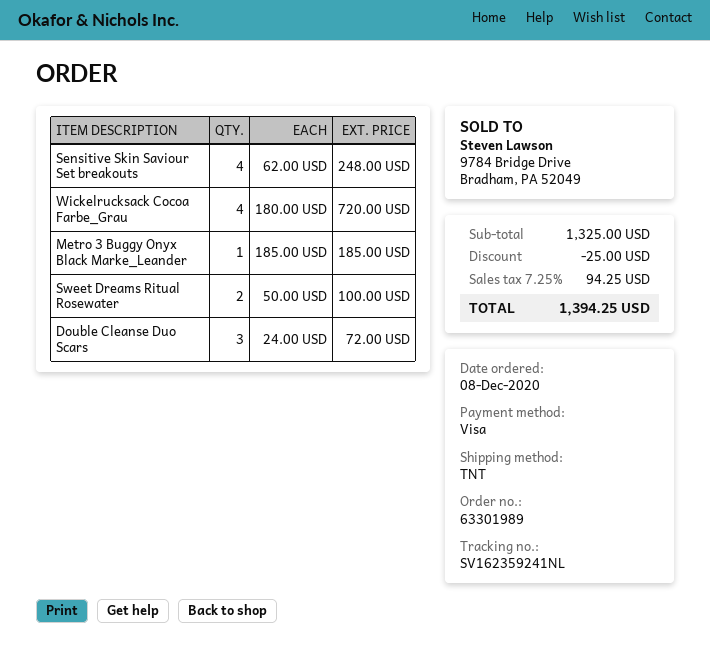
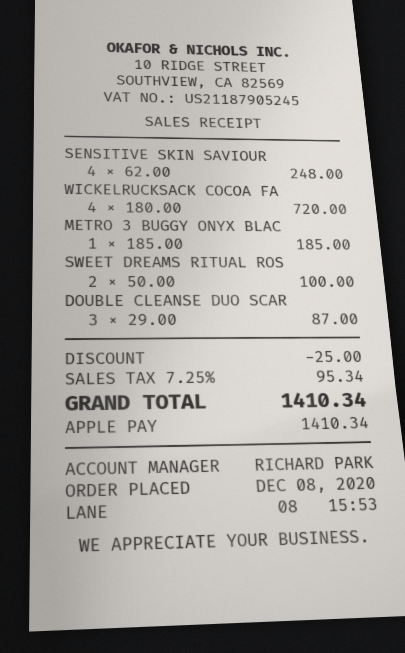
payment method: Visa -> Apple Pay
Double Cleanse Duo Scars: 3 x 24.00 = 72.00 -> 3 x 29.00 = 87.00
tax: 7.25% = 94.25 -> 7.25% = 95.34
total: 1394.25 -> 1410.34

